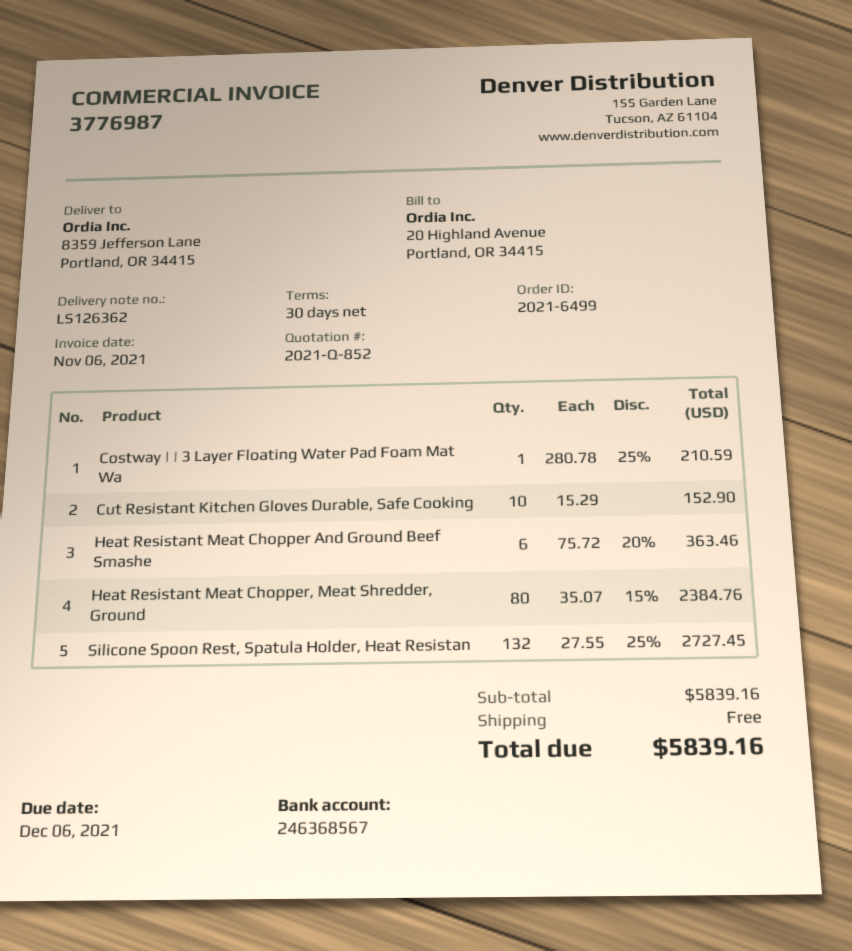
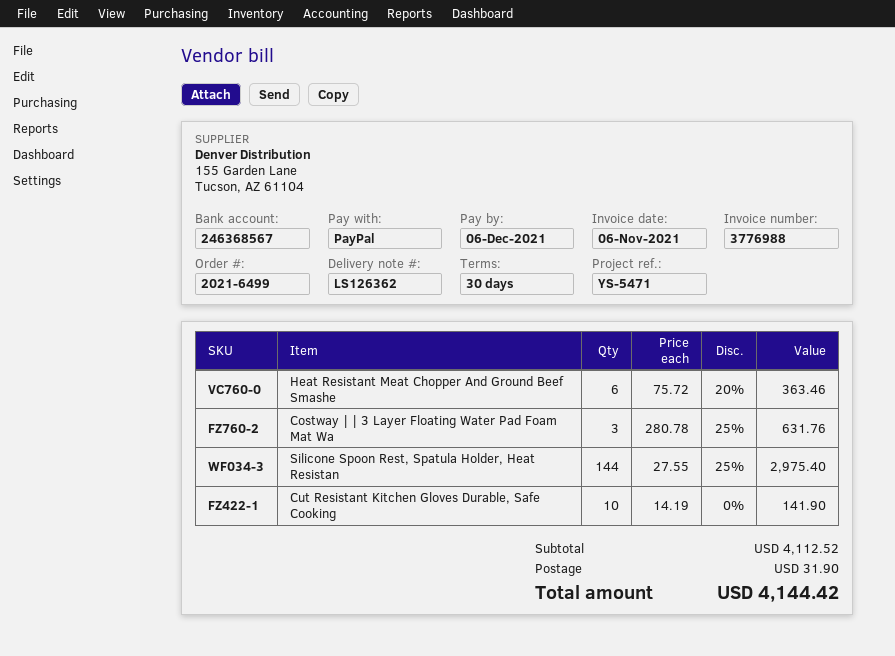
invoice number: 3776987 -> 3776988
Costway | | 3 Layer Floating Water Pad Foam Mat Wa: 1 x 280.78 - 25% = 210.59 -> 3 x 280.78 - 25% = 631.76
Cut Resistant Kitchen Gloves Durable, Safe Cooking: 10 x 15.29 = 152.90 -> 10 x 14.19 = 141.90
Heat Resistant Meat Chopper, Meat Shredder, Ground: 80 x 35.07 - 15% = 2384.76 -> none
Silicone Spoon Rest, Spatula Holder, Heat Resistan: 132 x 27.55 - 25% = 2727.45 -> 144 x 27.55 - 25% = 2975.40
subtotal: 5839.16 -> 4112.52
shipping: 0.00 -> 31.90
total: 5839.16 -> 4144.42

